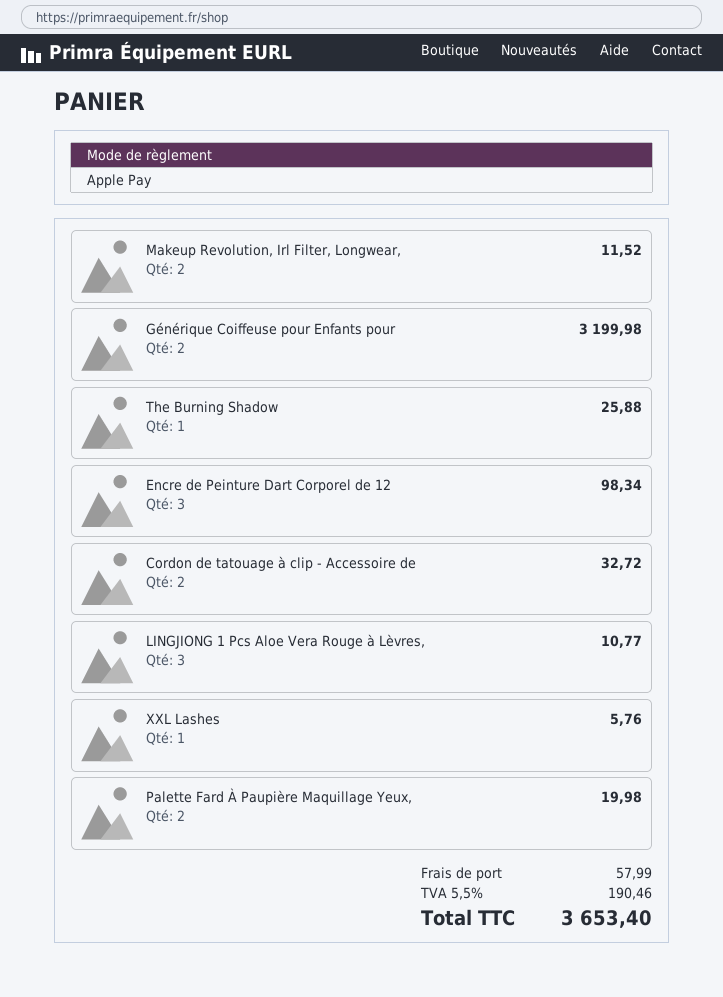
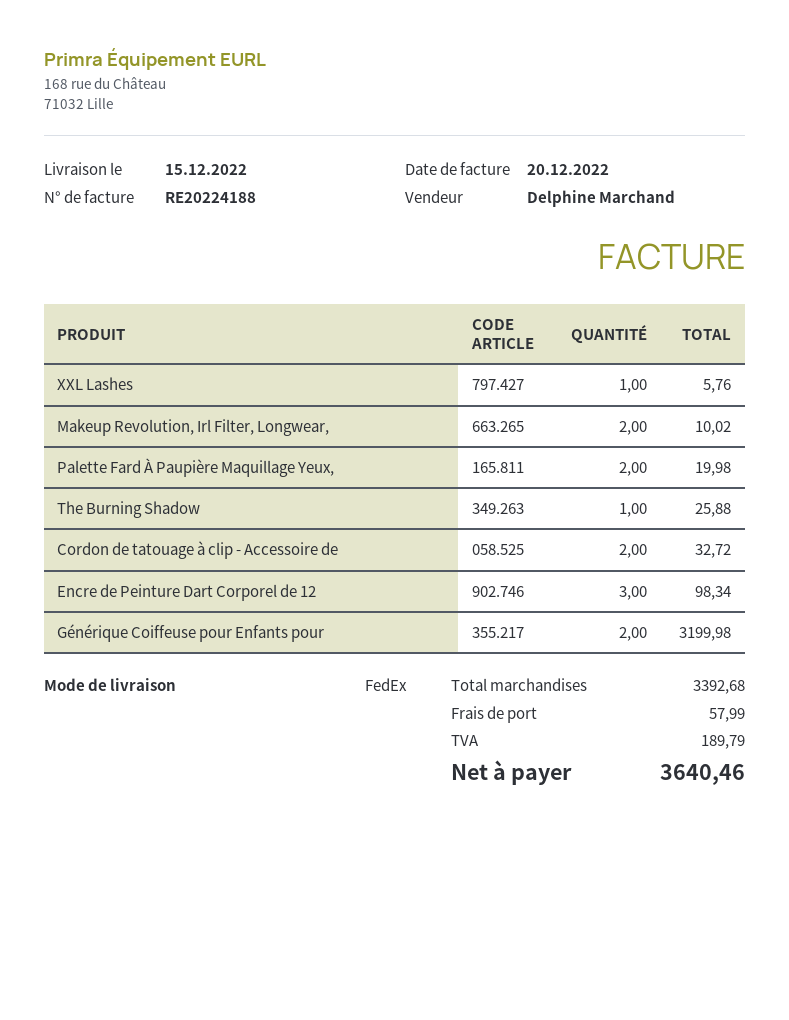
Makeup Revolution, Irl Filter, Longwear,: 2 for 11.52 -> 2 for 10.02
LINGJIONG 1 Pcs Aloe Vera Rouge à Lèvres,: 3 for 10.77 -> none
tax: 190.46 -> 189.79
total: 3653.40 -> 3640.46

